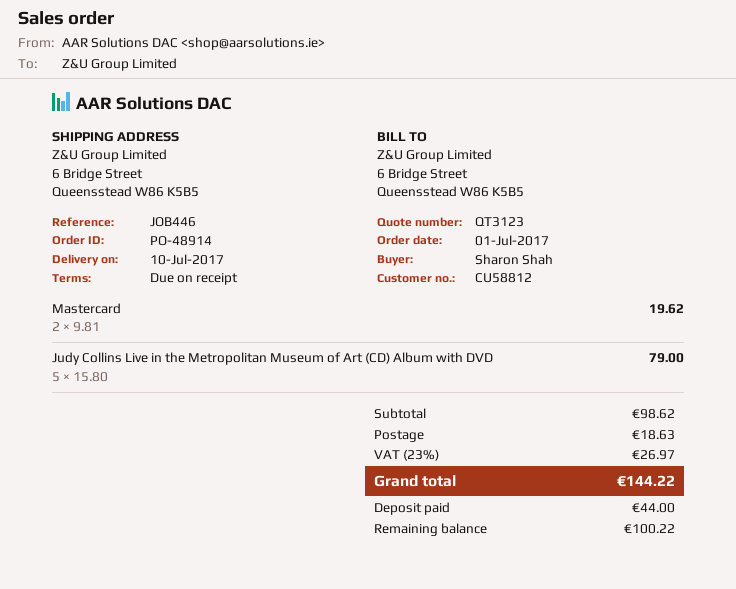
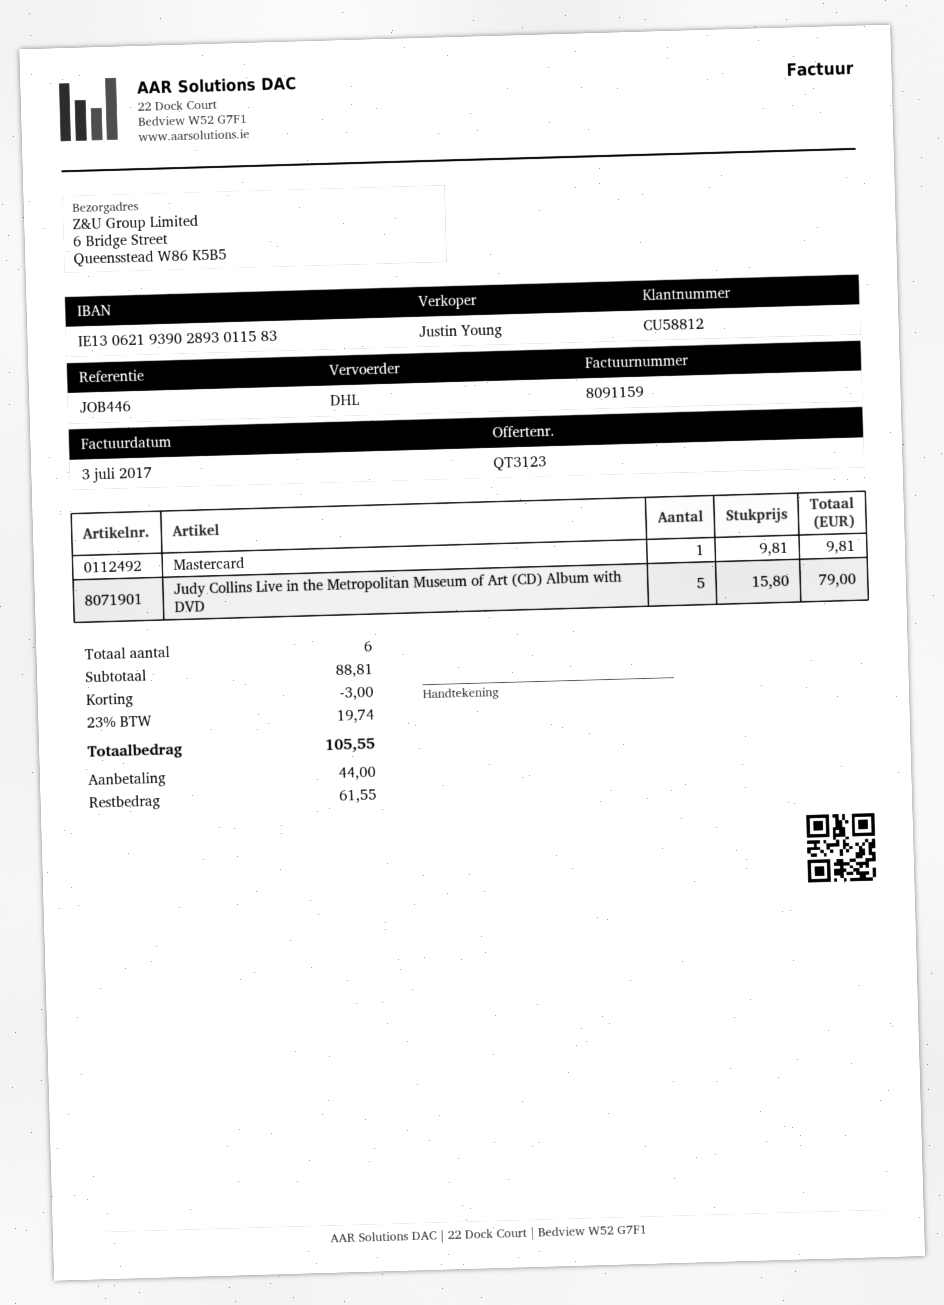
Mastercard: 2 x 9.81 = 19.62 -> 1 x 9.81 = 9.81
subtotal: 98.62 -> 88.81
discount: none -> 3.00
shipping: 18.63 -> none
tax: 23% = 26.97 -> 23% = 19.74
total: 144.22 -> 105.55
balance: 100.22 -> 61.55

